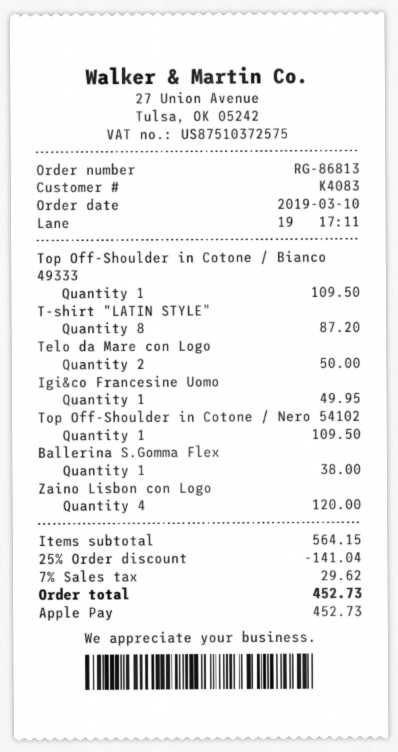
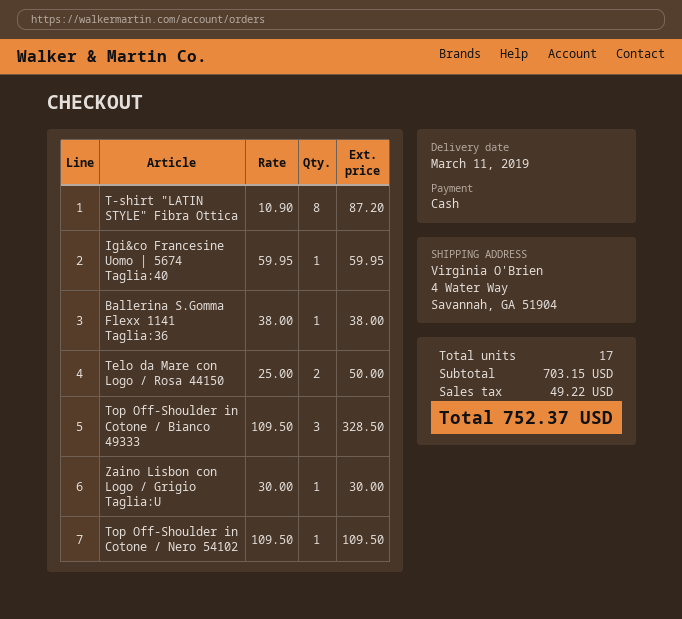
payment method: Apple Pay -> cash
Top Off-Shoulder in Cotone / Bianco 49333: 1 for 109.50 -> 3 for 328.50
Igi&co Francesine Uomo: 1 for 49.95 -> 1 for 59.95
Zaino Lisbon con Logo: 4 for 120.00 -> 1 for 30.00
subtotal: 564.15 -> 703.15
discount: 25% = 141.04 -> none
tax: 29.62 -> 49.22
total: 452.73 -> 752.37

